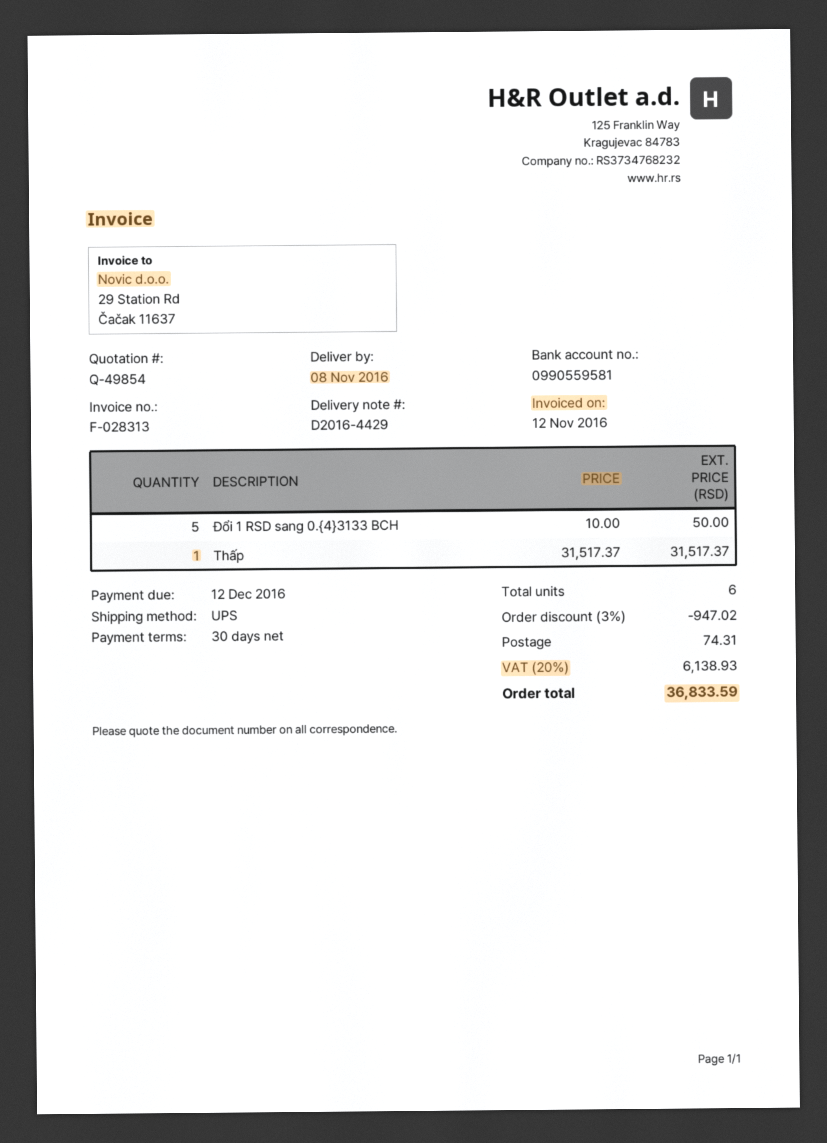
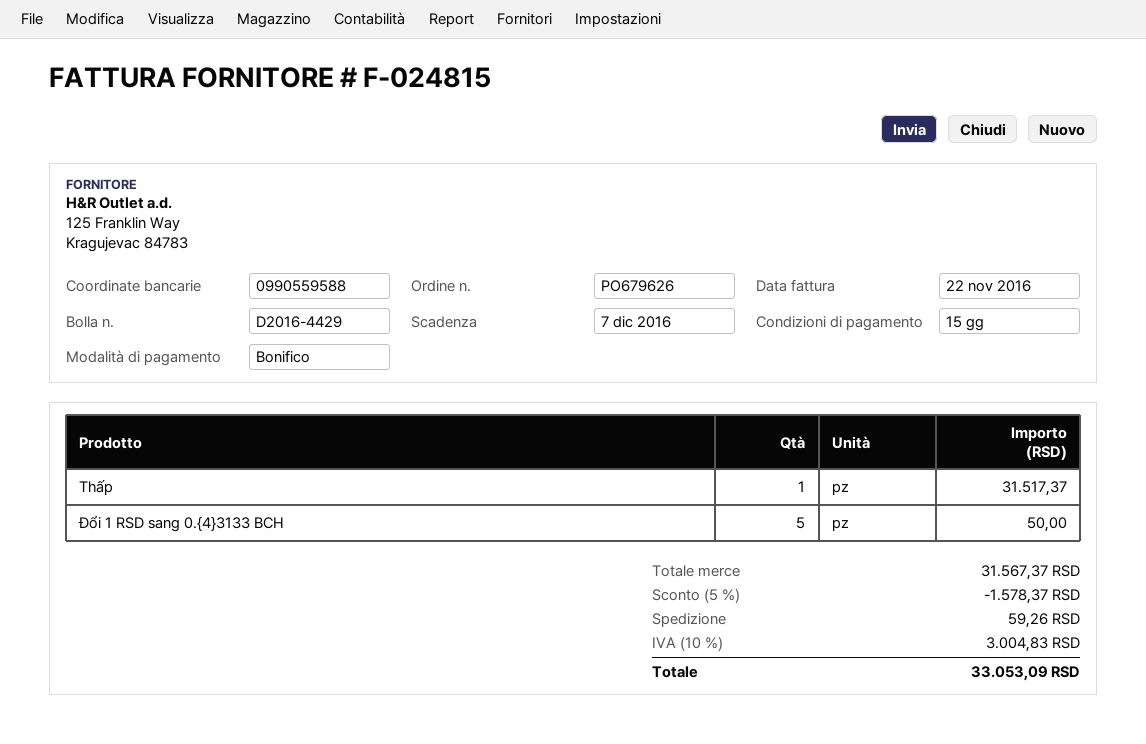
invoice number: F-028313 -> F-024815
invoice date: 2016-11-12 -> 2016-11-22
payment terms: 30 days -> 15 days
due date: 2016-12-12 -> 2016-12-07
bank account: 0990559581 -> 0990559588
discount: 3% = 947.02 -> 5% = 1578.37
shipping: 74.31 -> 59.26
tax: 20% = 6138.93 -> 10% = 3004.83
total: 36833.59 -> 33053.09

